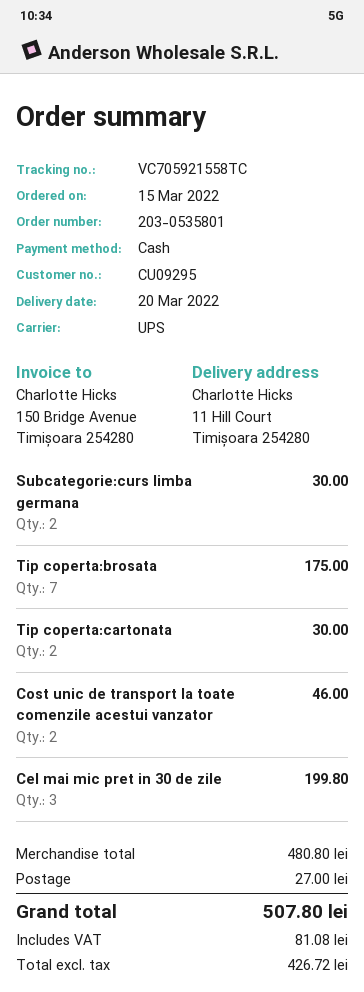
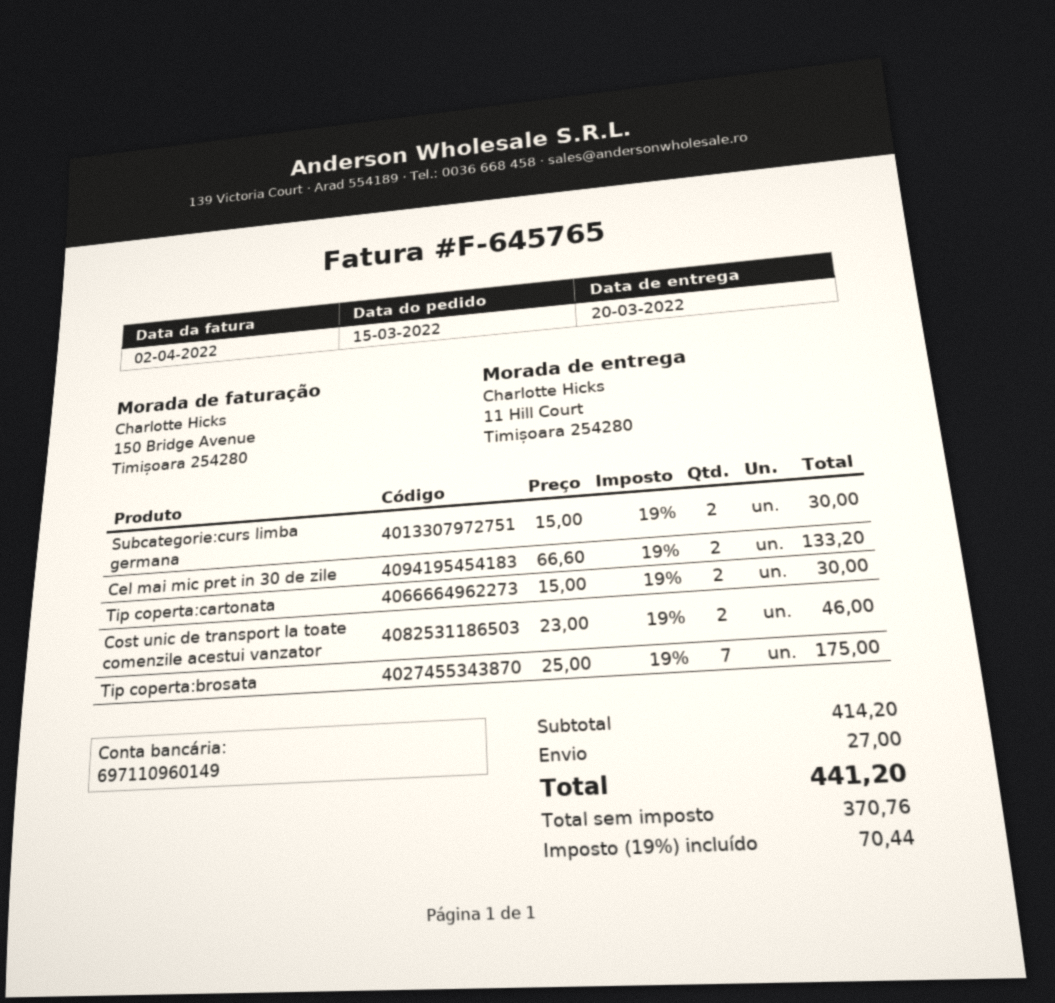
Cel mai mic pret in 30 de zile: 3 for 199.80 -> 2 for 133.20
subtotal: 480.80 -> 414.20
net: 426.72 -> 370.76
tax: 81.08 -> 70.44
total: 507.80 -> 441.20

